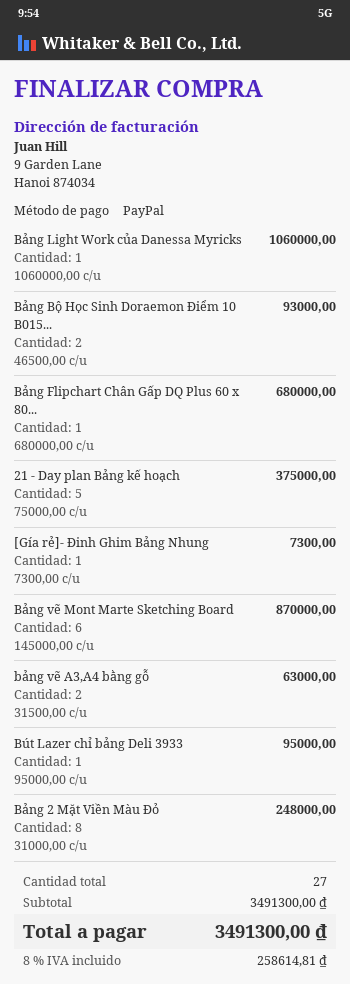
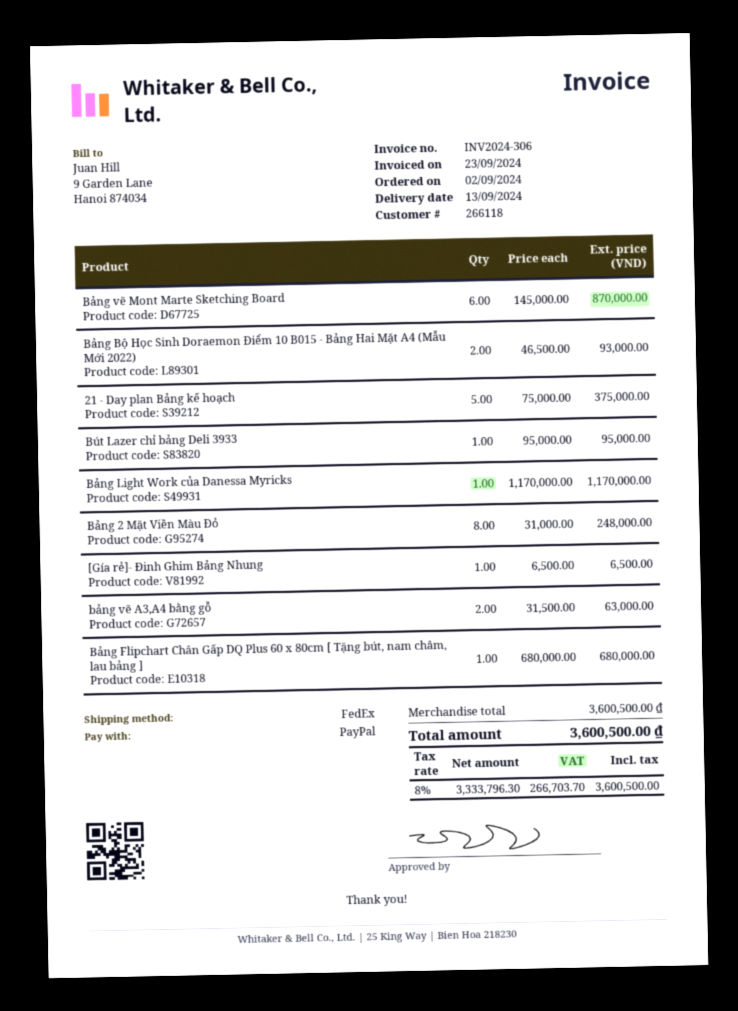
Bảng Light Work của Danessa Myricks: 1 x 1060000.00 = 1060000.00 -> 1 x 1170000.00 = 1170000.00
[Gía rẻ]- Đinh Ghim Bảng Nhung: 1 x 7300.00 = 7300.00 -> 1 x 6500.00 = 6500.00
subtotal: 3491300.00 -> 3600500.00
tax: 8% = 258614.81 -> 8% = 266703.70
total: 3491300.00 -> 3600500.00

